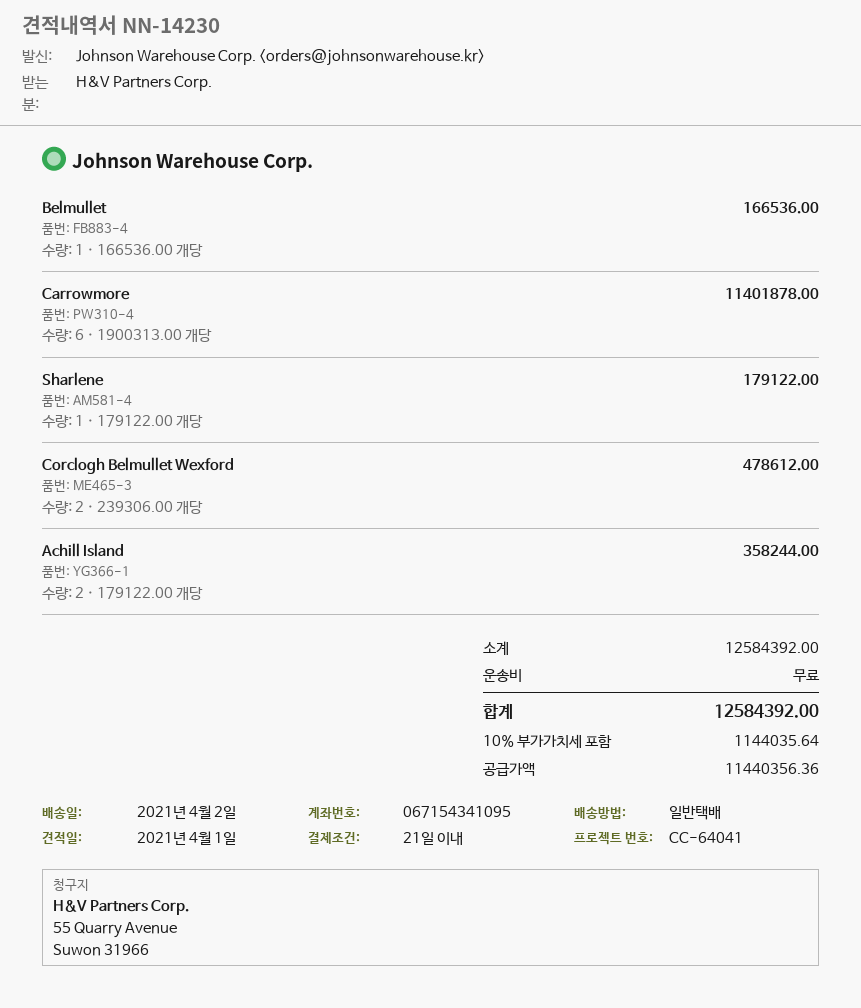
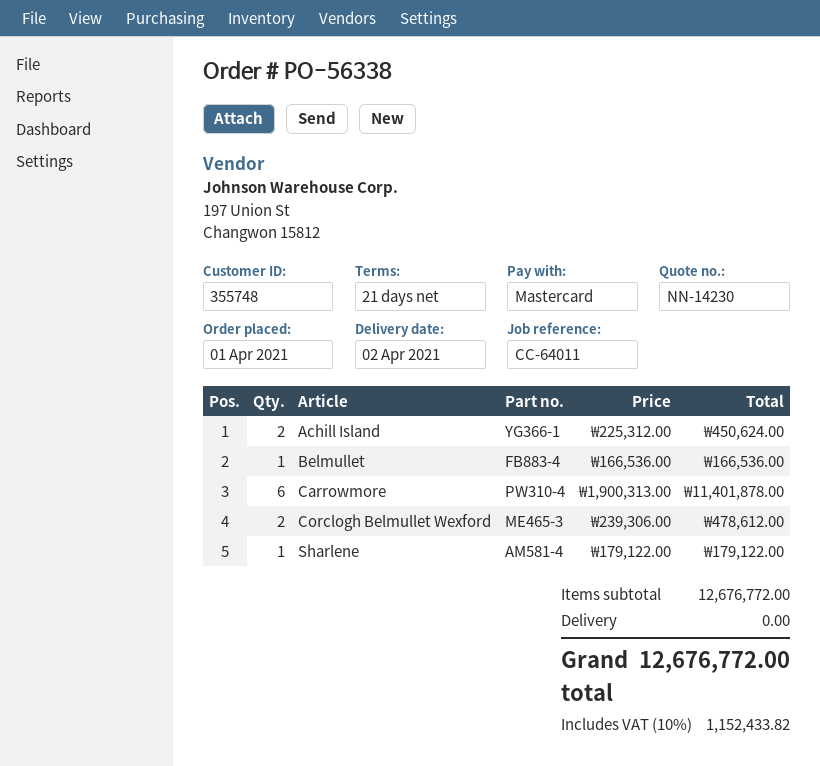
reference: CC-64041 -> CC-64011
Achill Island: 2 x 179122.00 = 358244.00 -> 2 x 225312.00 = 450624.00
subtotal: 12584392.00 -> 12676772.00
tax: 10% = 1144035.64 -> 10% = 1152433.82
total: 12584392.00 -> 12676772.00

